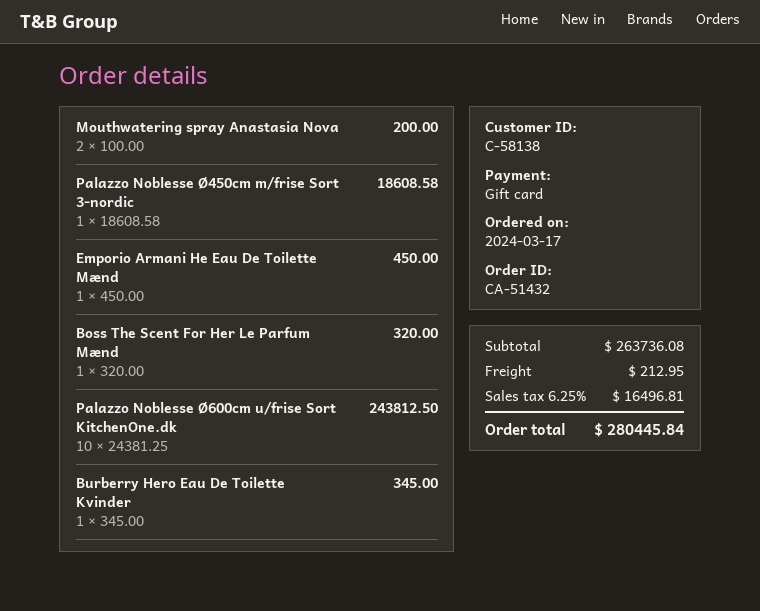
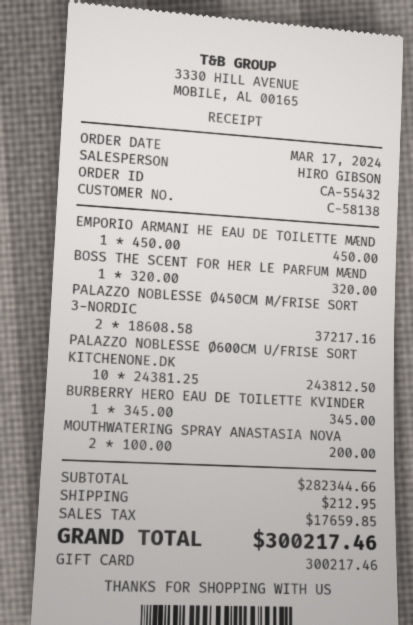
order number: CA-51432 -> CA-55432
Palazzo Noblesse Ø450cm m/frise Sort 3-nordic: 1 x 18608.58 = 18608.58 -> 2 x 18608.58 = 37217.16
subtotal: 263736.08 -> 282344.66
tax: 16496.81 -> 17659.85
total: 280445.84 -> 300217.46

